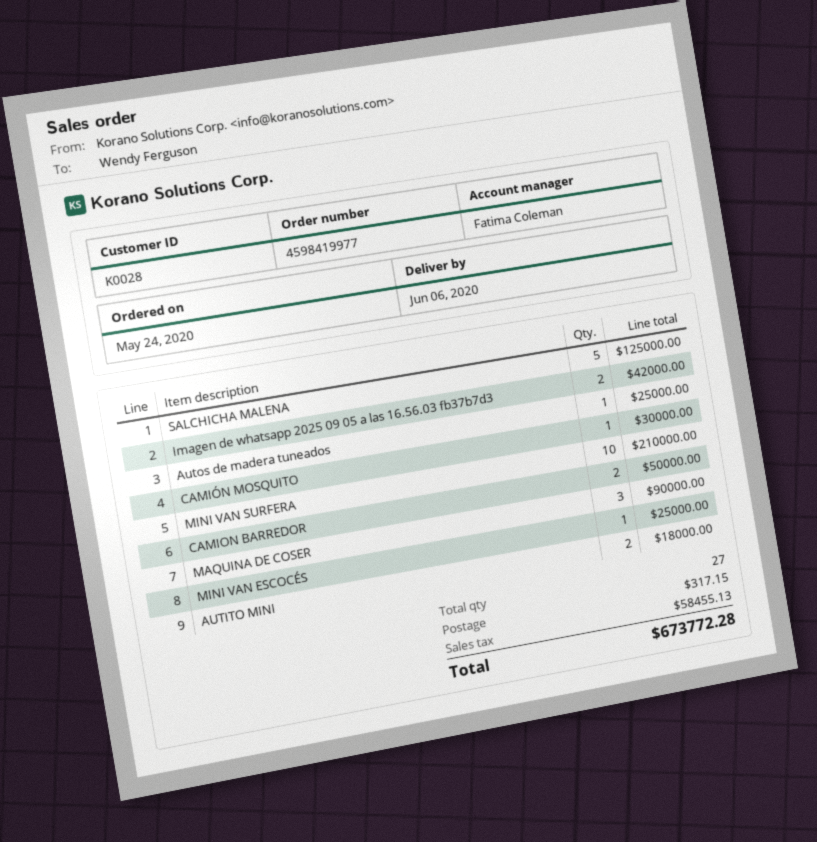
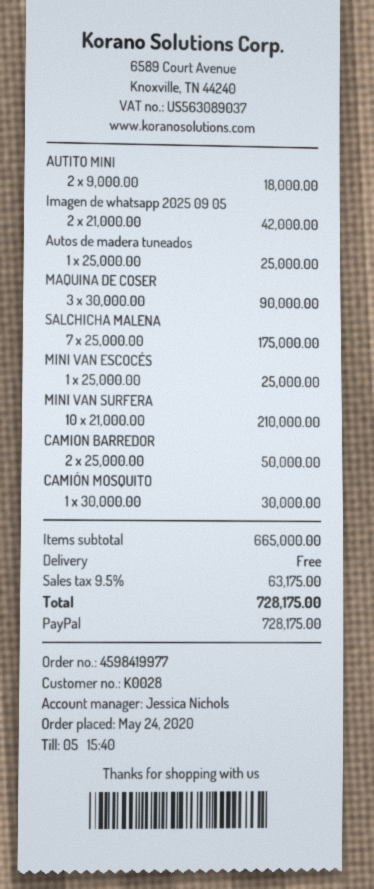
sales rep: Fatima Coleman -> Jessica Nichols
SALCHICHA MALENA: 5 for 125000.00 -> 7 for 175000.00
shipping: 317.15 -> 0.00
tax: 58455.13 -> 63175.00
total: 673772.28 -> 728175.00

